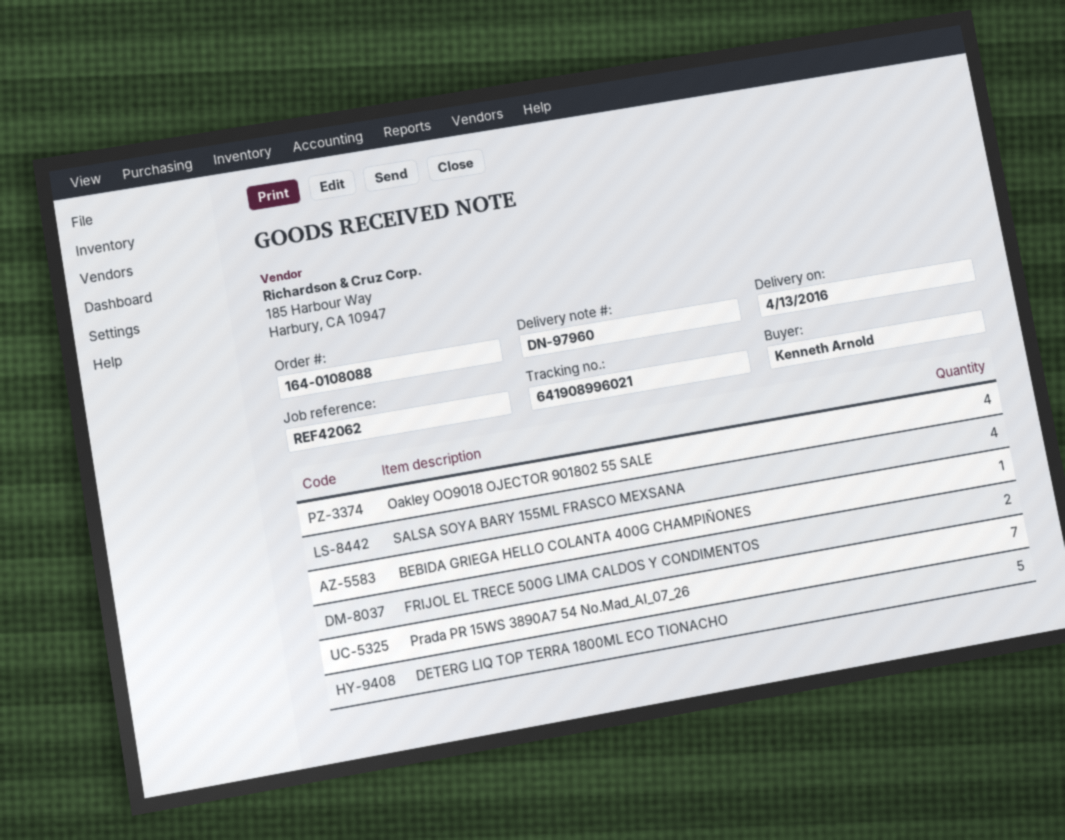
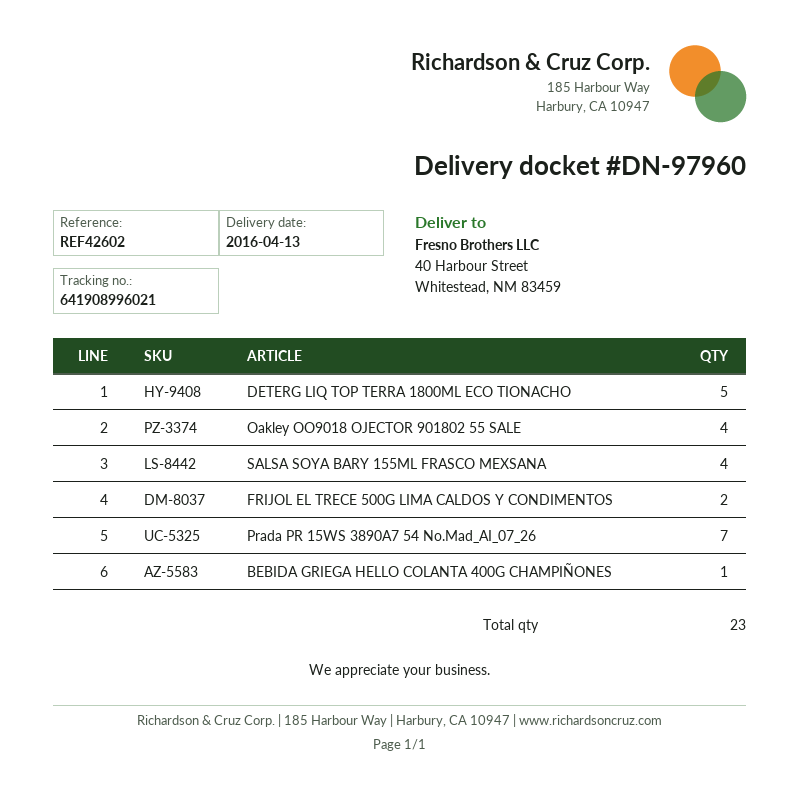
reference: REF42062 -> REF42602

